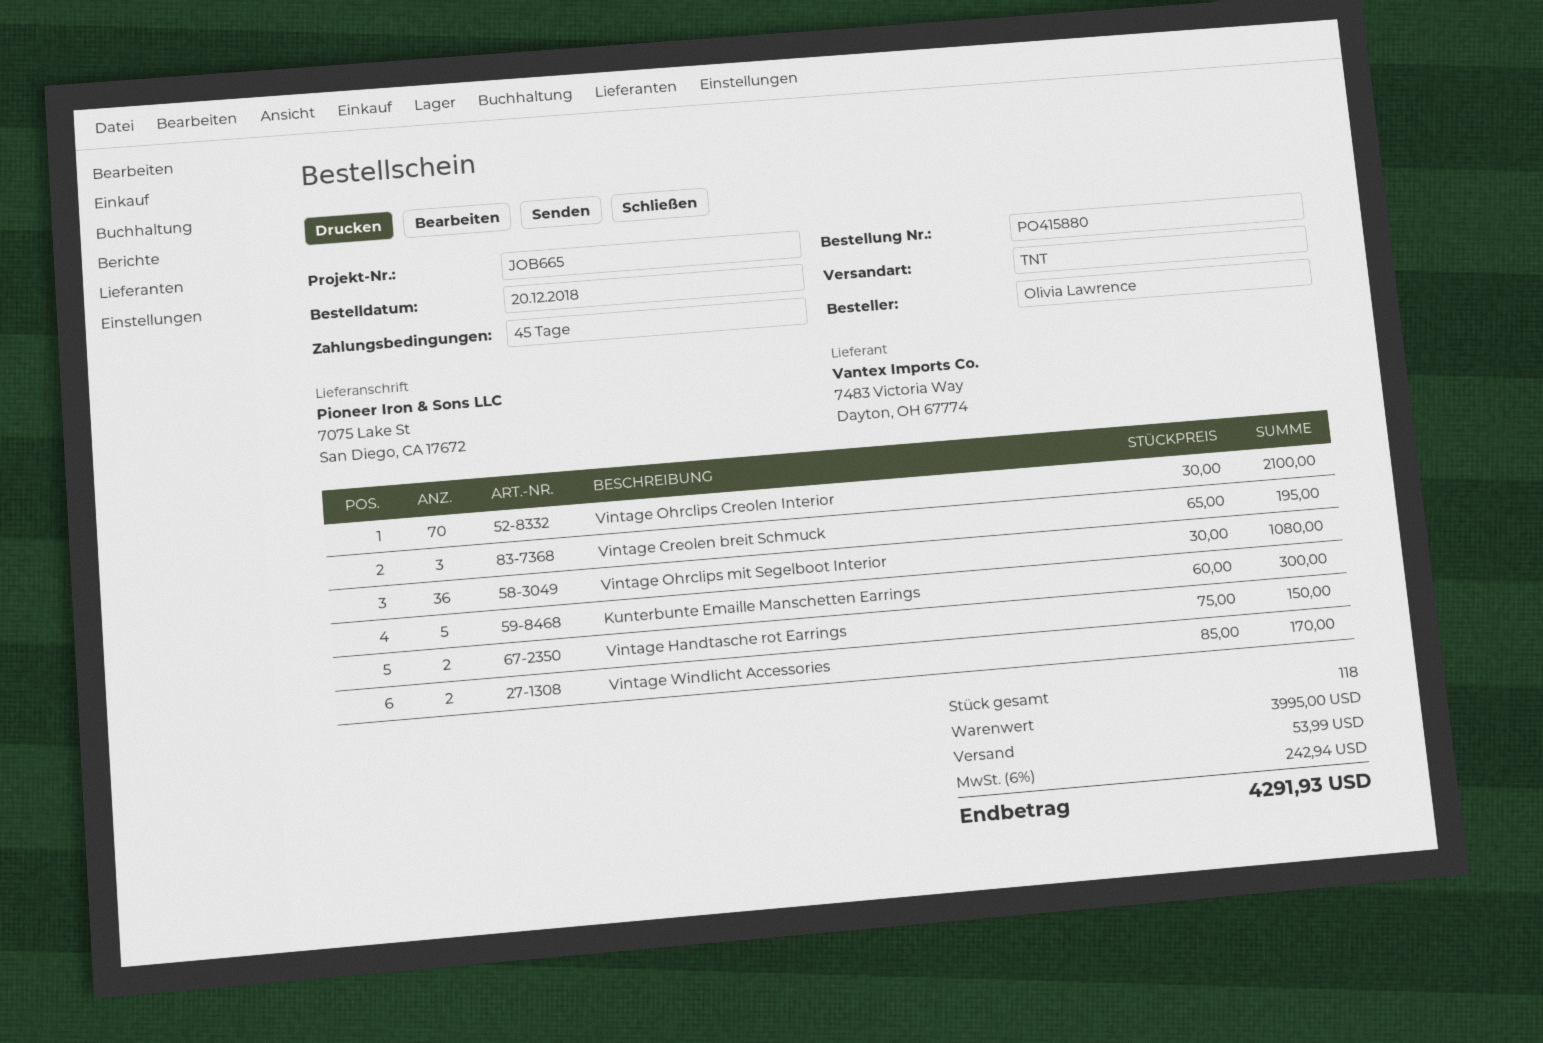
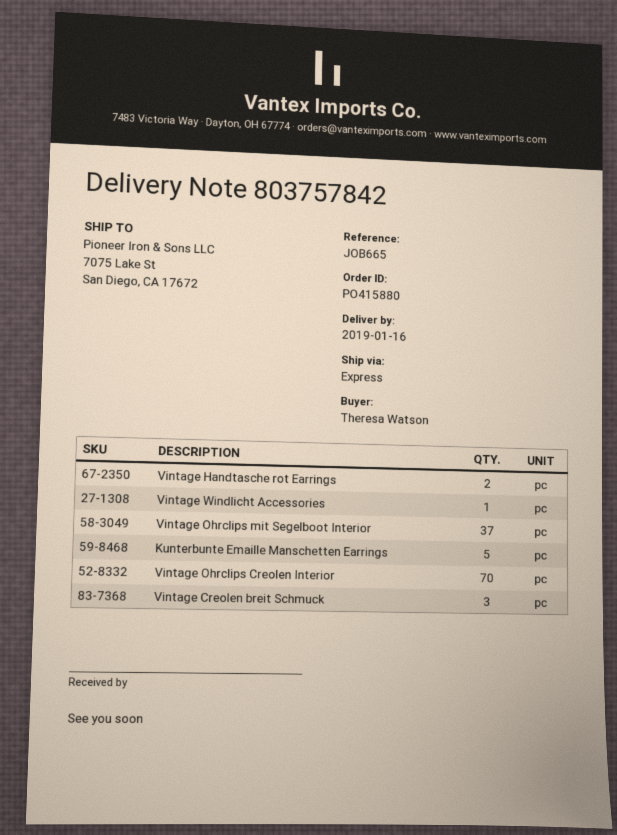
ordered by: Olivia Lawrence -> Theresa Watson
shipping method: TNT -> express
Vintage Ohrclips mit Segelboot Interior: 36 -> 37
Vintage Windlicht Accessories: 2 -> 1

